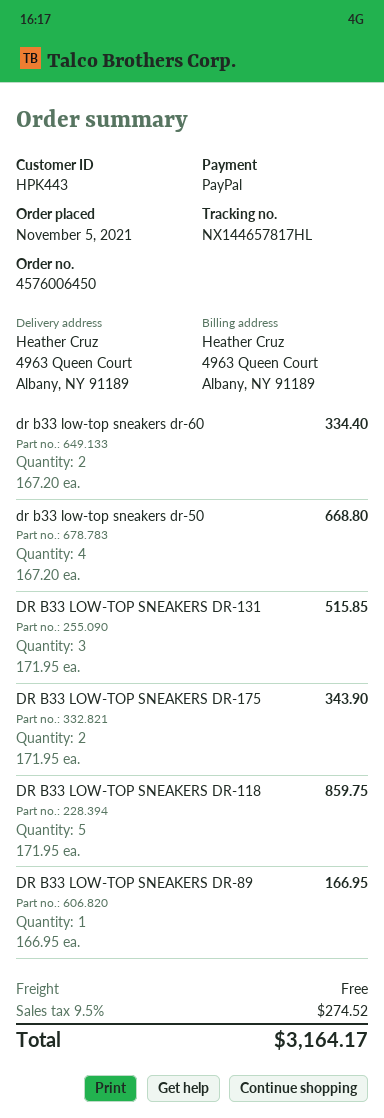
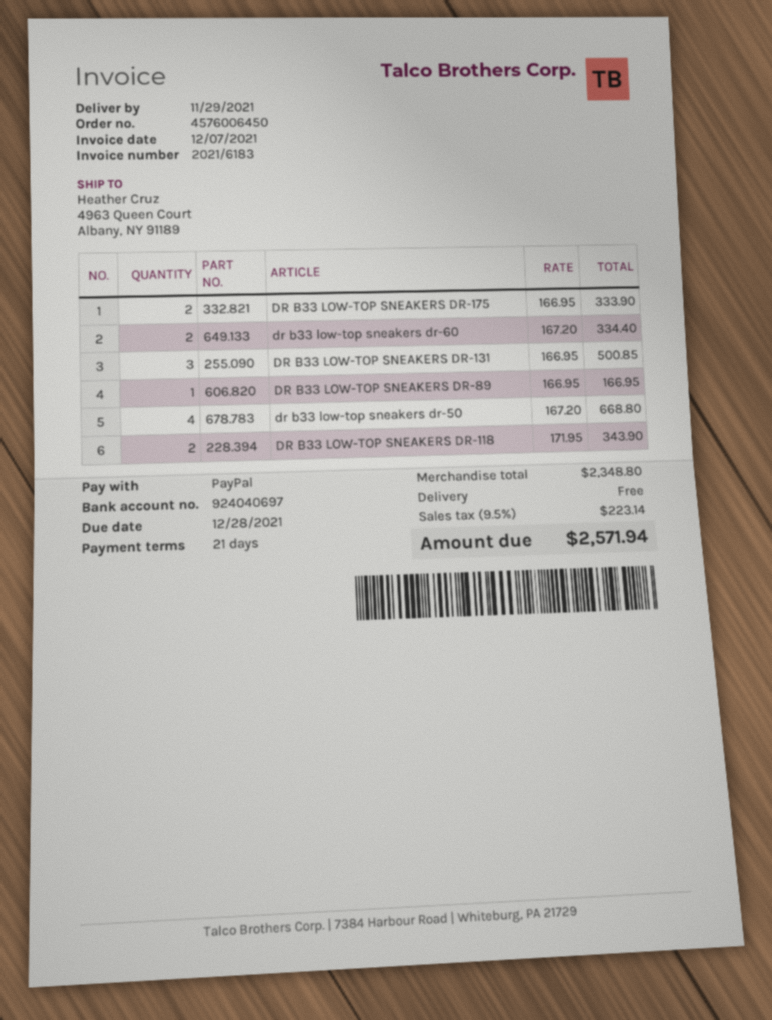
DR B33 LOW-TOP SNEAKERS DR-131: 3 x 171.95 = 515.85 -> 3 x 166.95 = 500.85
DR B33 LOW-TOP SNEAKERS DR-175: 2 x 171.95 = 343.90 -> 2 x 166.95 = 333.90
DR B33 LOW-TOP SNEAKERS DR-118: 5 x 171.95 = 859.75 -> 2 x 171.95 = 343.90
tax: 9.5% = 274.52 -> 9.5% = 223.14
total: 3164.17 -> 2571.94

